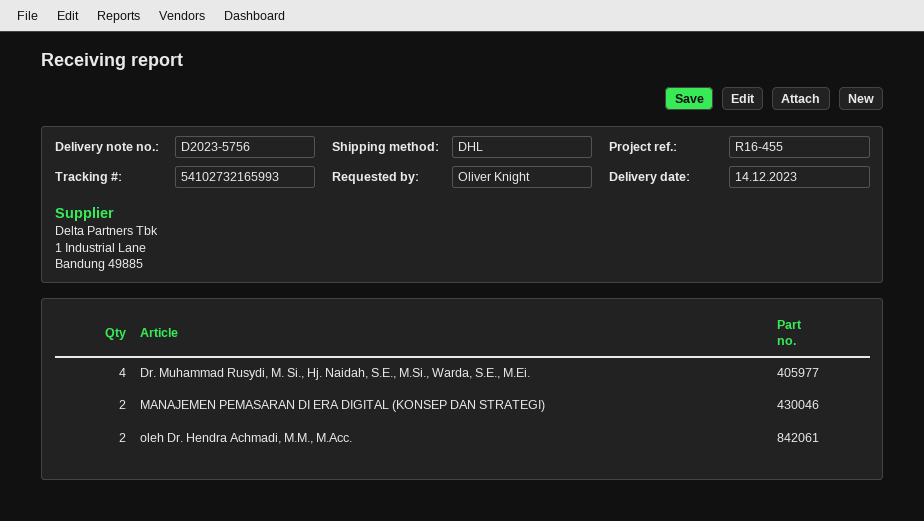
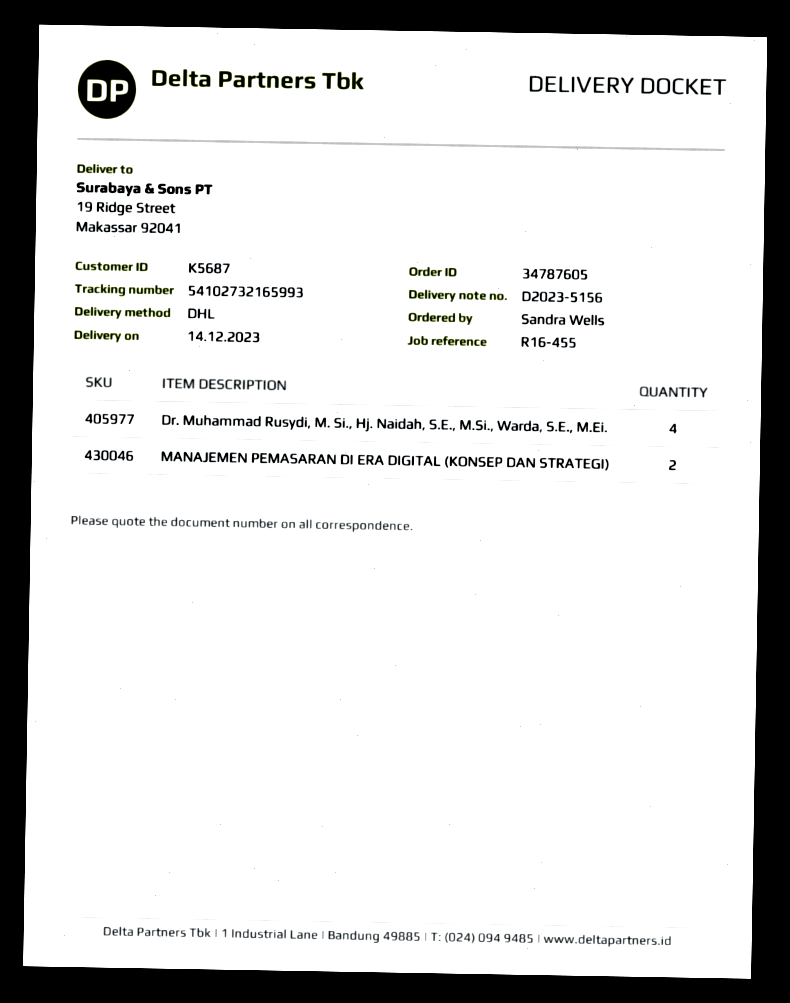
delivery note number: D2023-5756 -> D2023-5156
ordered by: Oliver Knight -> Sandra Wells
oleh Dr. Hendra Achmadi, M.M., M.Acc.: 2 -> none

